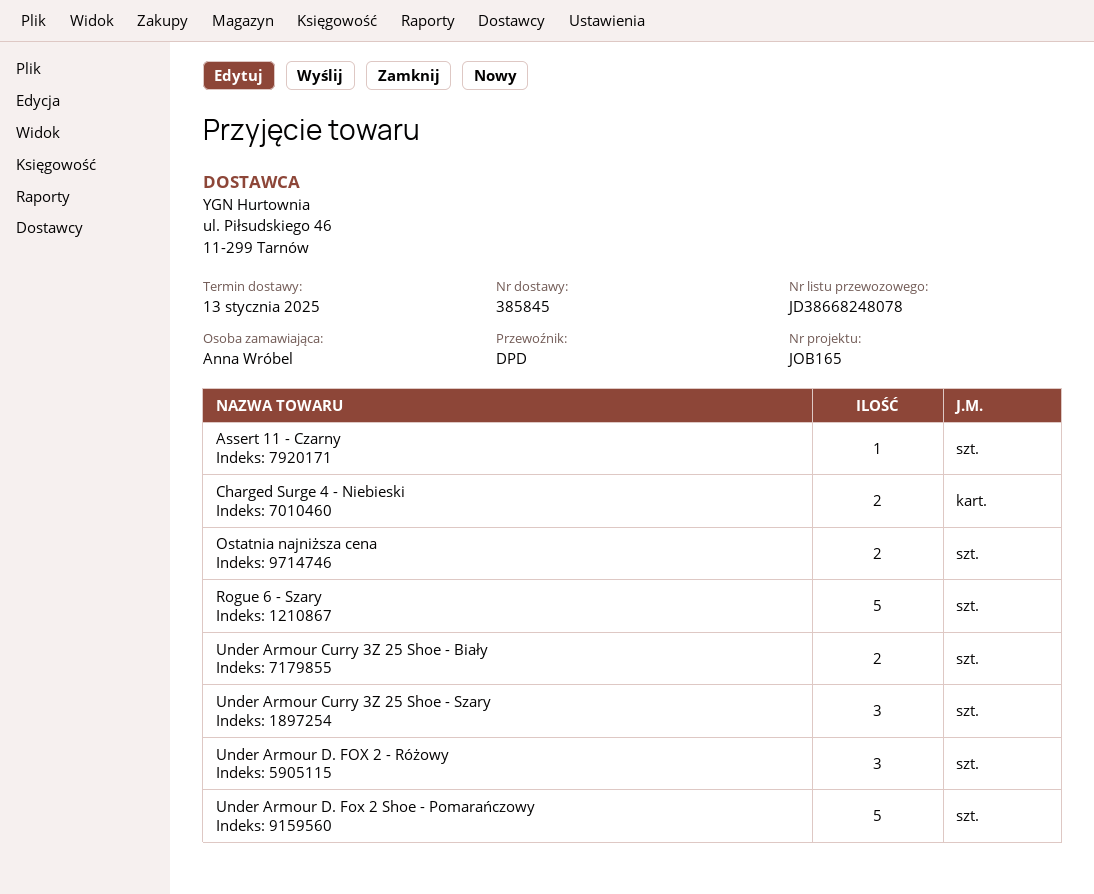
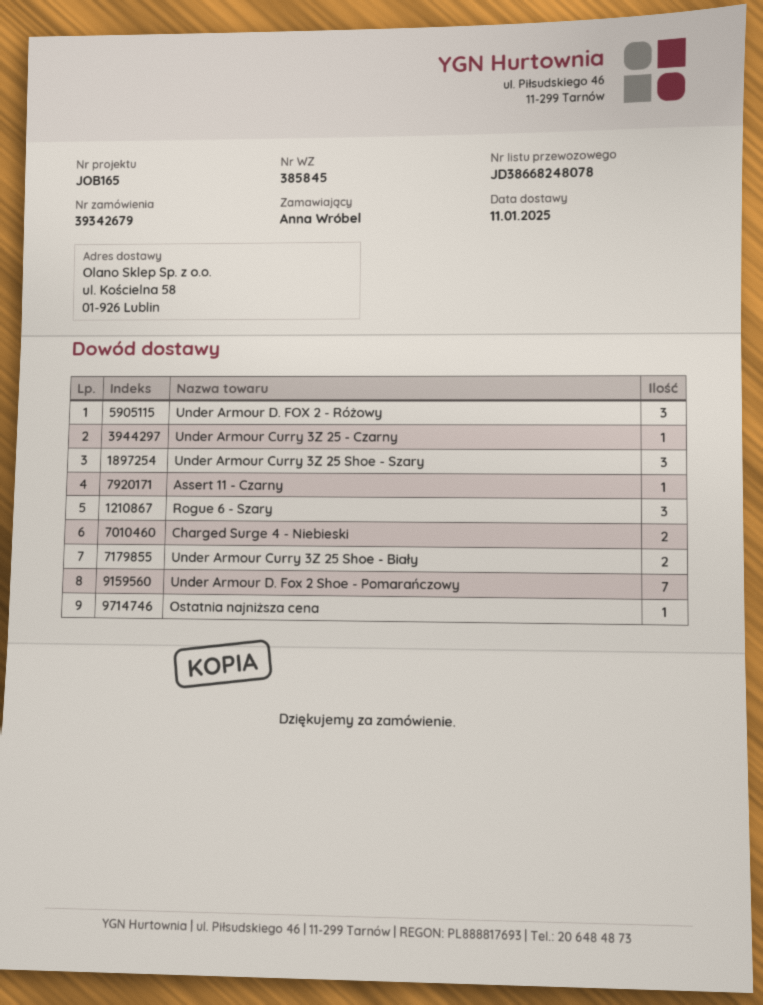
delivery date: 2025-01-13 -> 2025-01-11
Ostatnia najniższa cena: 2 -> 1
Rogue 6 - Szary: 5 -> 3
Under Armour D. Fox 2 Shoe - Pomarańczowy: 5 -> 7
Under Armour Curry 3Z 25 - Czarny: none -> 1

